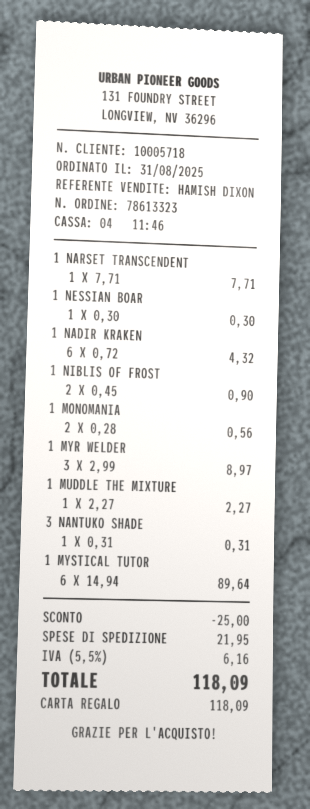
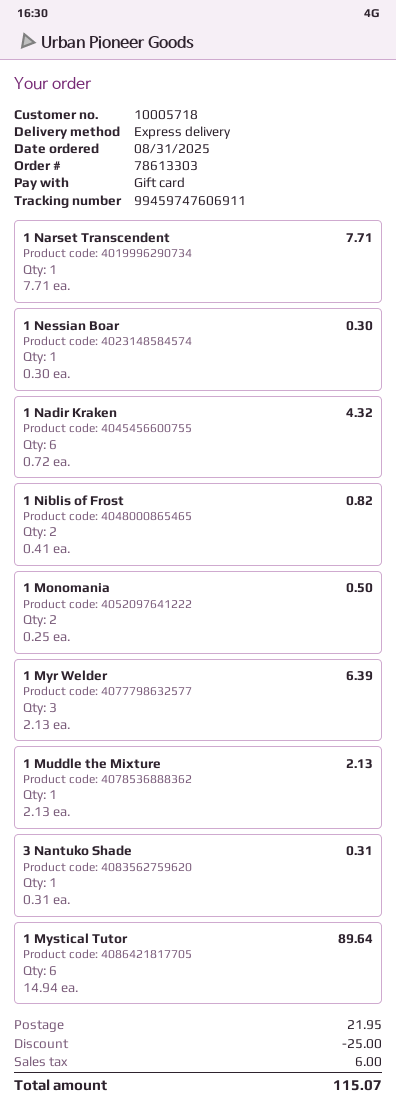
order number: 78613323 -> 78613303
1 NIBLIS OF FROST: 2 x 0.45 = 0.90 -> 2 x 0.41 = 0.82
1 MONOMANIA: 2 x 0.28 = 0.56 -> 2 x 0.25 = 0.50
1 MYR WELDER: 3 x 2.99 = 8.97 -> 3 x 2.13 = 6.39
1 MUDDLE THE MIXTURE: 1 x 2.27 = 2.27 -> 1 x 2.13 = 2.13
tax: 6.16 -> 6.00
total: 118.09 -> 115.07

